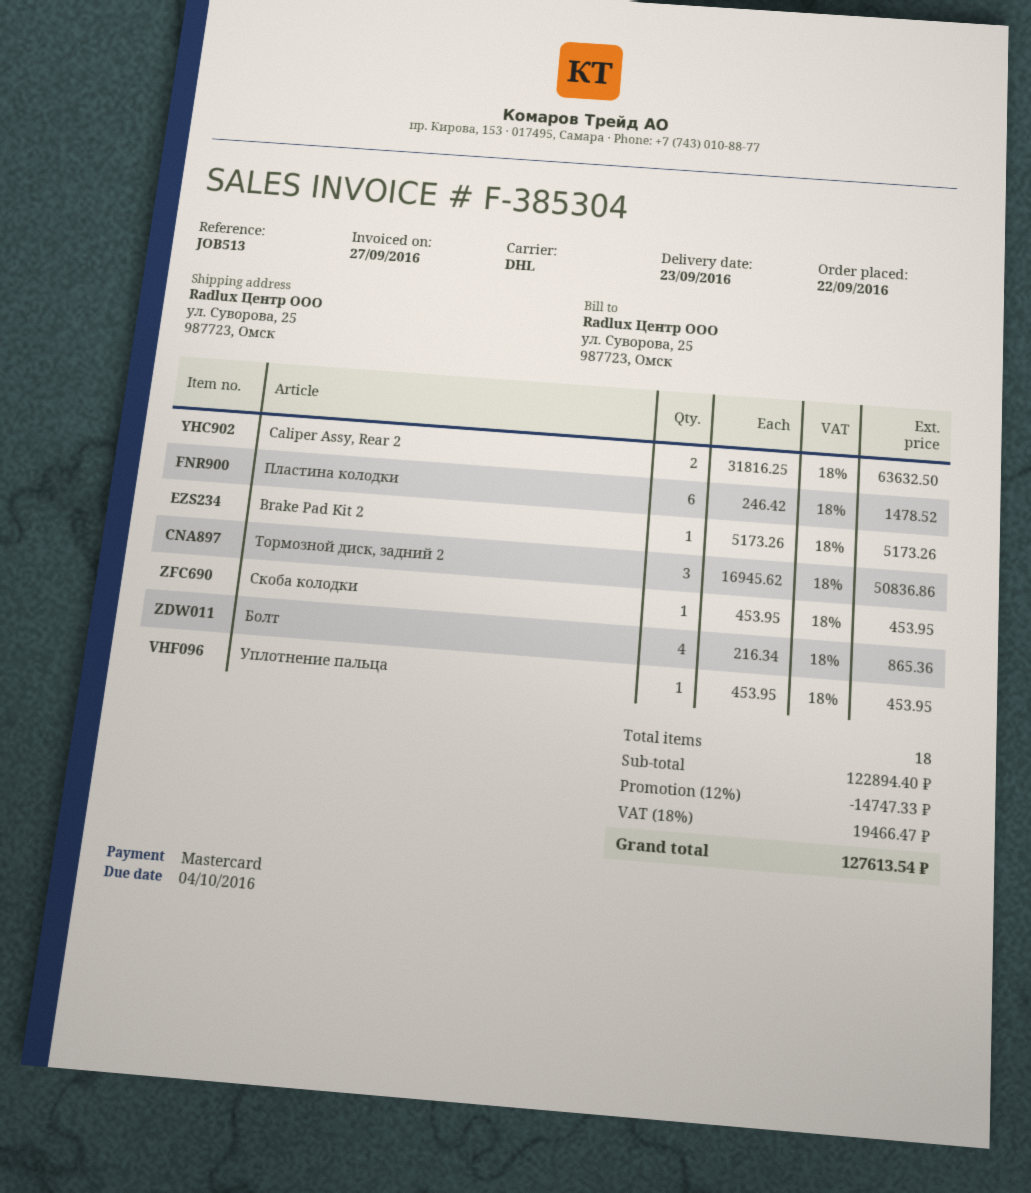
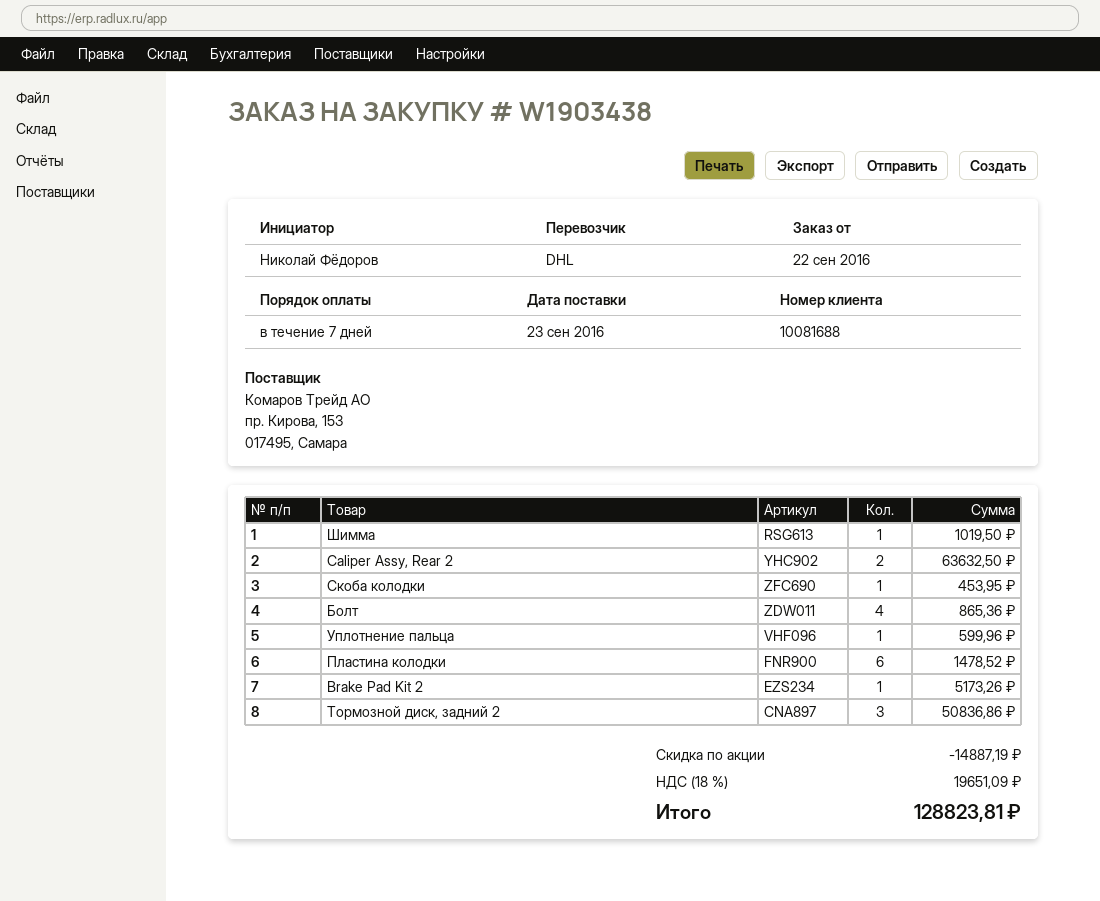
Уплотнение пальца: 1 for 453.95 -> 1 for 599.96
Шимма: none -> 1 for 1019.50
discount: 14747.33 -> 14887.19
tax: 18% = 19466.47 -> 18% = 19651.09
total: 127613.54 -> 128823.81

